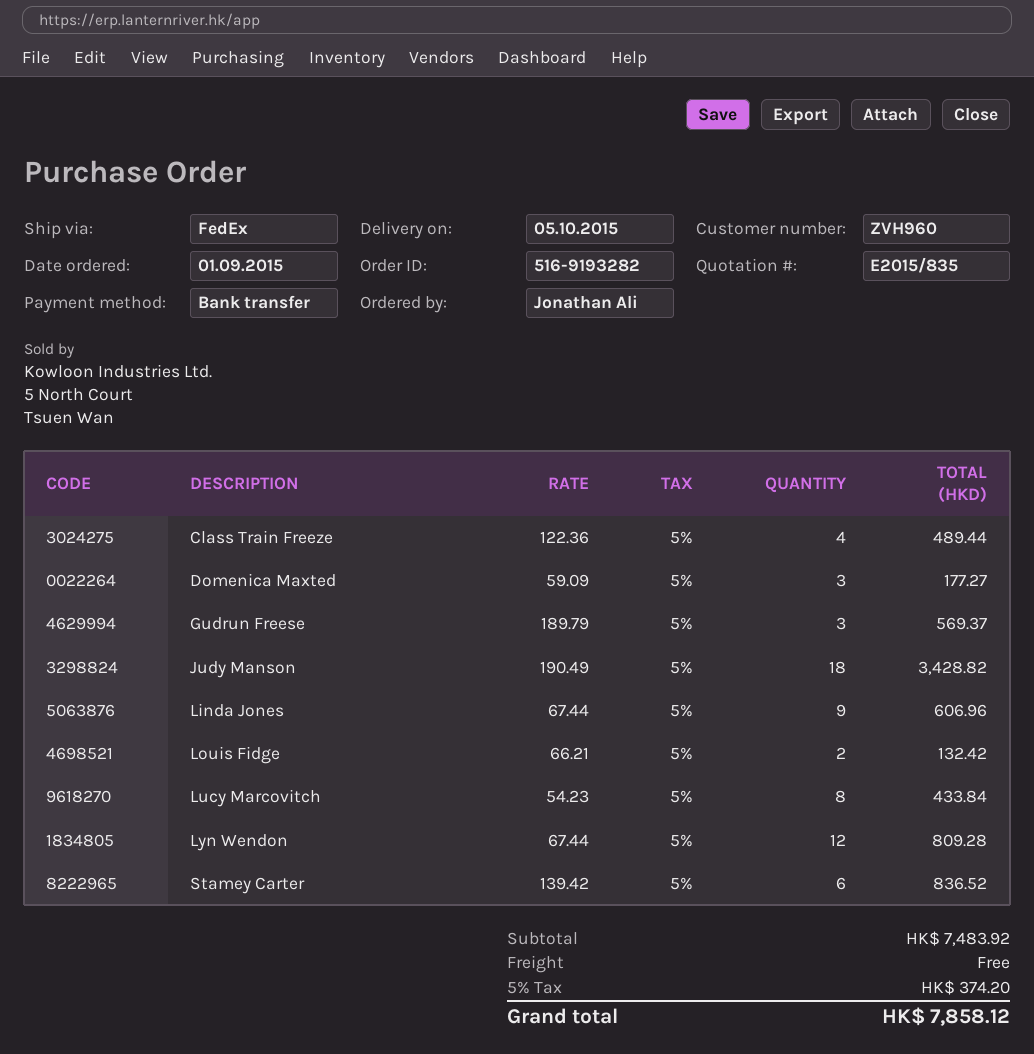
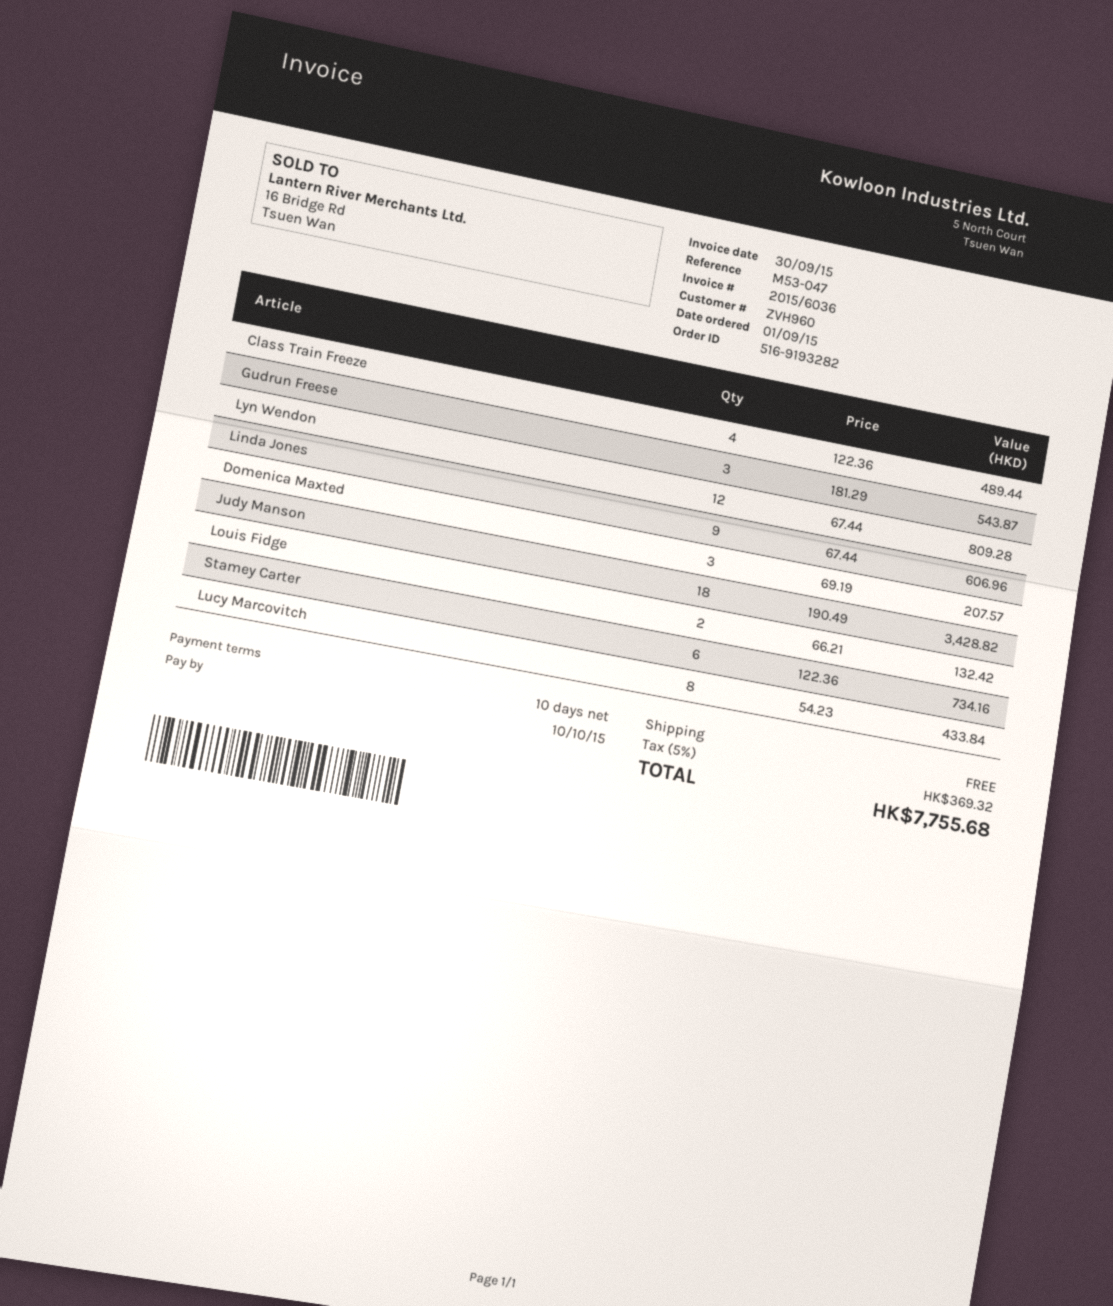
Domenica Maxted: 3 x 59.09 = 177.27 -> 3 x 69.19 = 207.57
Gudrun Freese: 3 x 189.79 = 569.37 -> 3 x 181.29 = 543.87
Stamey Carter: 6 x 139.42 = 836.52 -> 6 x 122.36 = 734.16
tax: 5% = 374.20 -> 5% = 369.32
total: 7858.12 -> 7755.68

